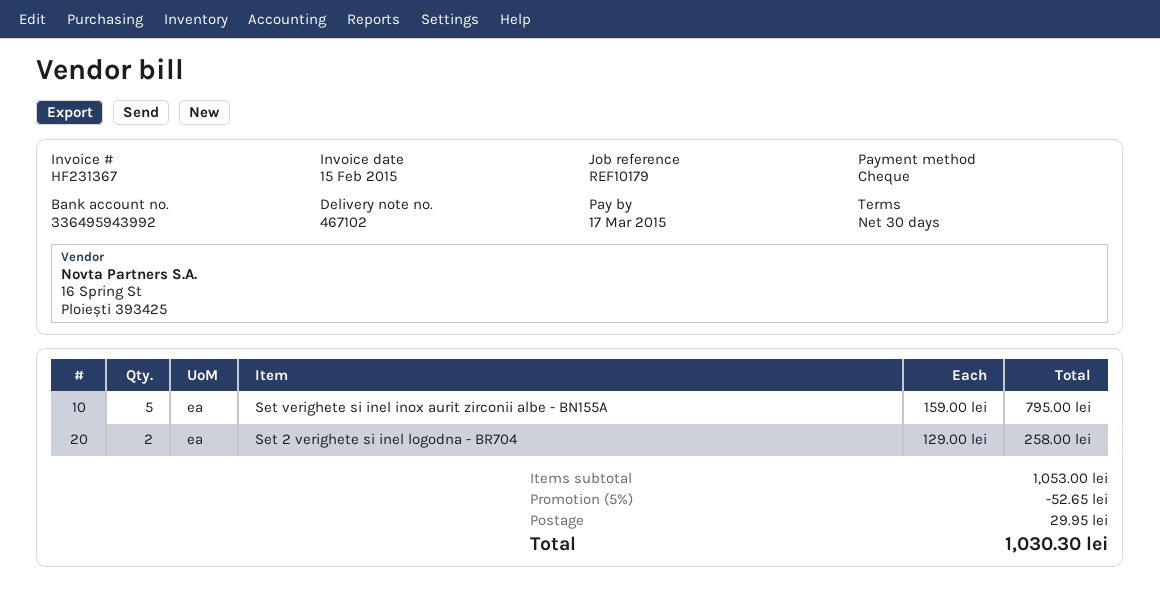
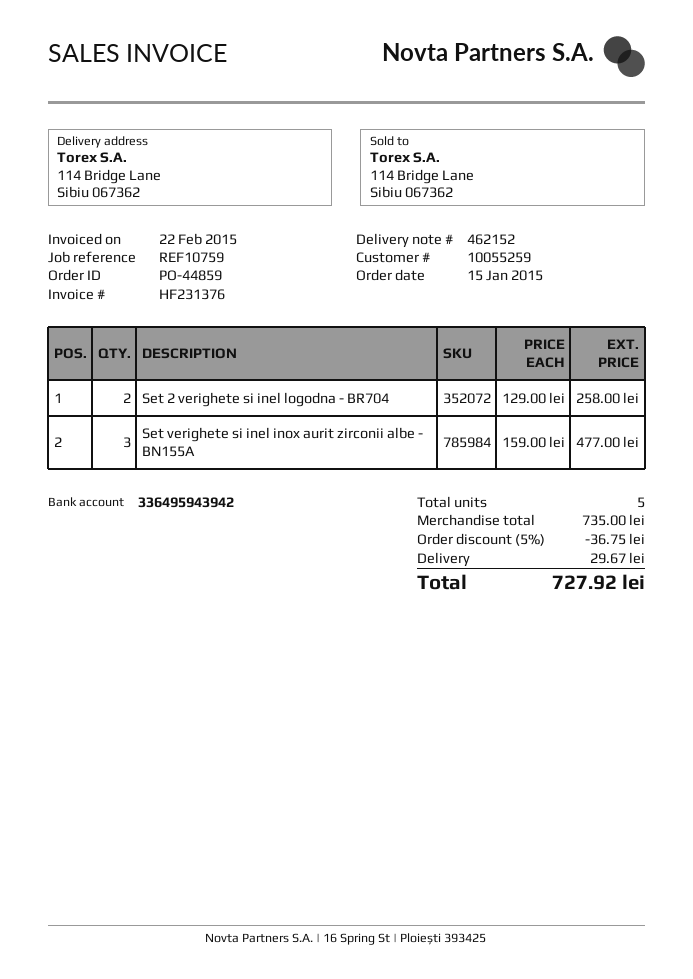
delivery note number: 467102 -> 462152
invoice number: HF231367 -> HF231376
invoice date: 2015-02-15 -> 2015-02-22
reference: REF10179 -> REF10759
bank account: 336495943992 -> 336495943942
Set verighete si inel inox aurit zirconii albe - BN155A: 5 x 159.00 = 795.00 -> 3 x 159.00 = 477.00
subtotal: 1053.00 -> 735.00
discount: 5% = 52.65 -> 5% = 36.75
shipping: 29.95 -> 29.67
total: 1030.30 -> 727.92

